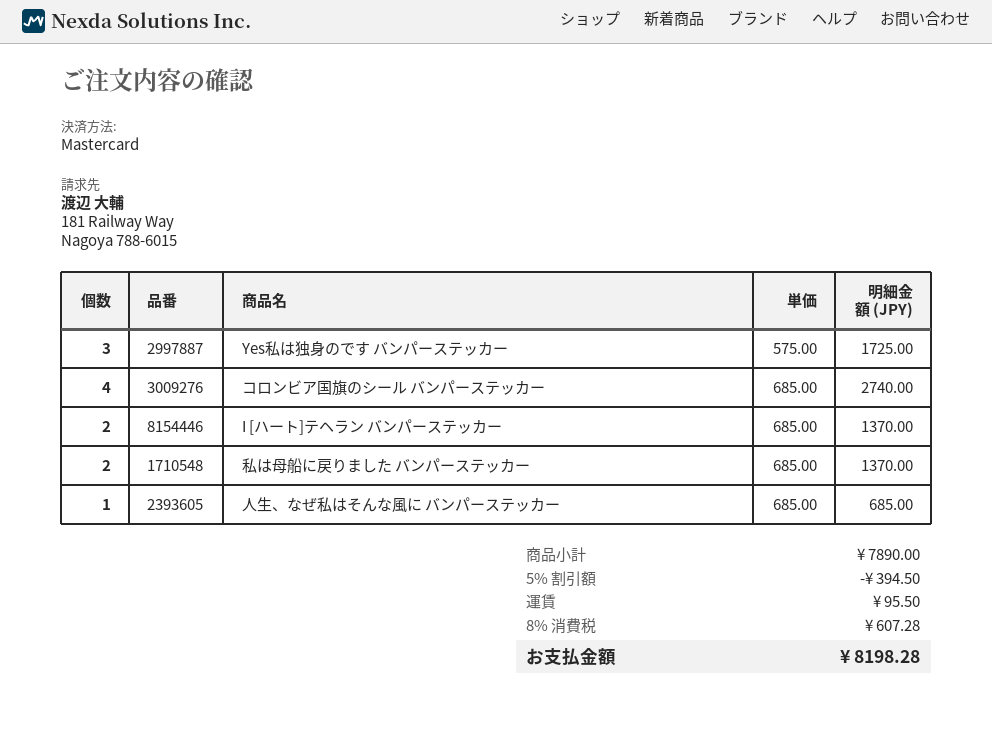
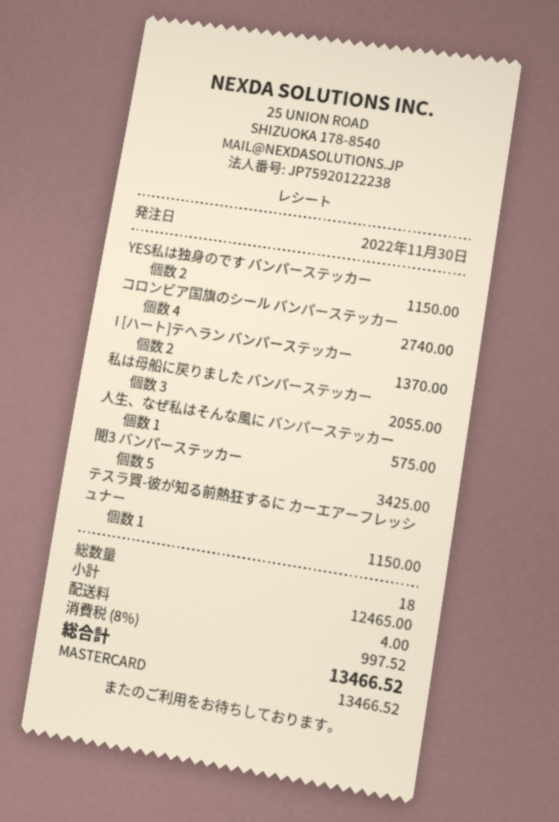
Yes私は独身のです バンパーステッカー: 3 for 1725.00 -> 2 for 1150.00
私は母船に戻りました バンパーステッカー: 2 for 1370.00 -> 3 for 2055.00
人生、なぜ私はそんな風に バンパーステッカー: 1 for 685.00 -> 1 for 575.00
聞3 バンパーステッカー: none -> 5 for 3425.00
テスラ買-彼が知る前熱狂するに カーエアーフレッシュナー: none -> 1 for 1150.00
subtotal: 7890.00 -> 12465.00
discount: 5% = 394.50 -> none
shipping: 95.50 -> 4.00
tax: 8% = 607.28 -> 8% = 997.52
total: 8198.28 -> 13466.52

